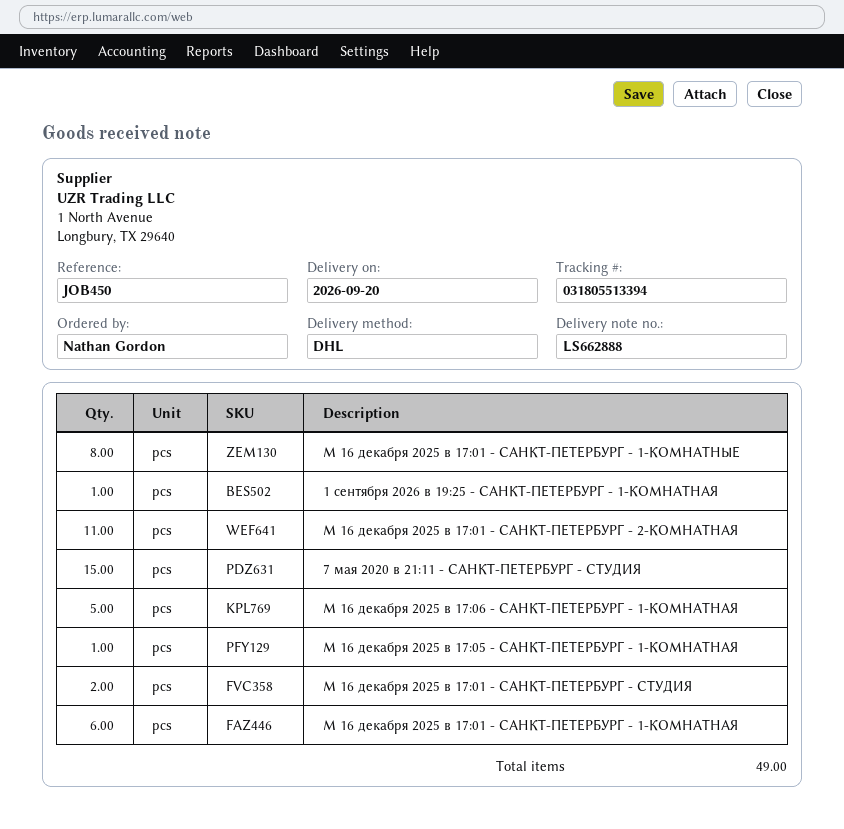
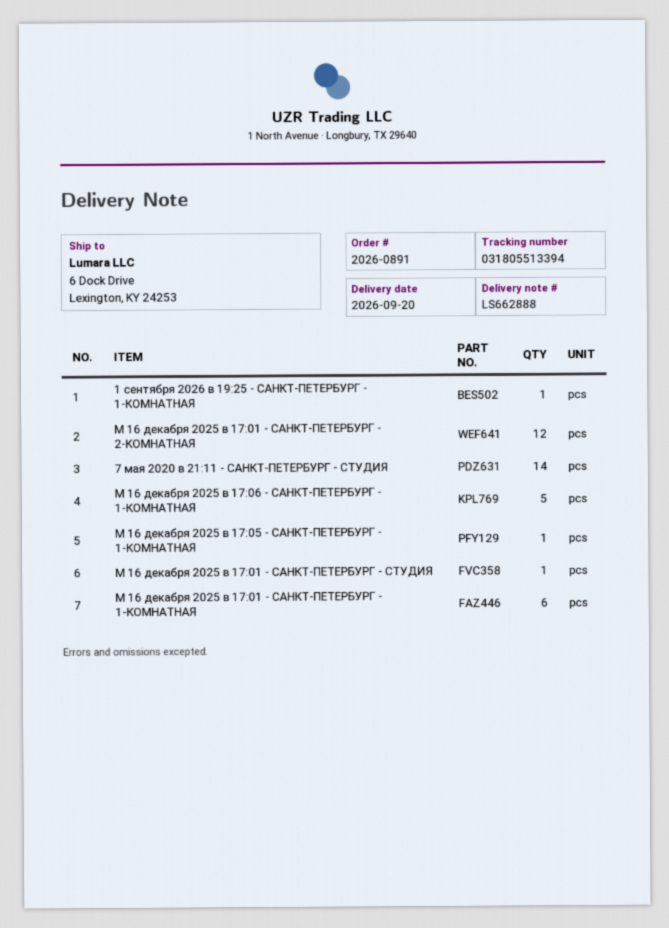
M 16 декабря 2025 в 17:01 - САНКТ-ПЕТЕРБУРГ - 1-КОМНАТНЫЕ: 8 -> none
M 16 декабря 2025 в 17:01 - САНКТ-ПЕТЕРБУРГ - 2-КОМНАТНАЯ: 11 -> 12
7 мая 2020 в 21:11 - САНКТ-ПЕТЕРБУРГ - СТУДИЯ: 15 -> 14
M 16 декабря 2025 в 17:01 - САНКТ-ПЕТЕРБУРГ - СТУДИЯ: 2 -> 1

